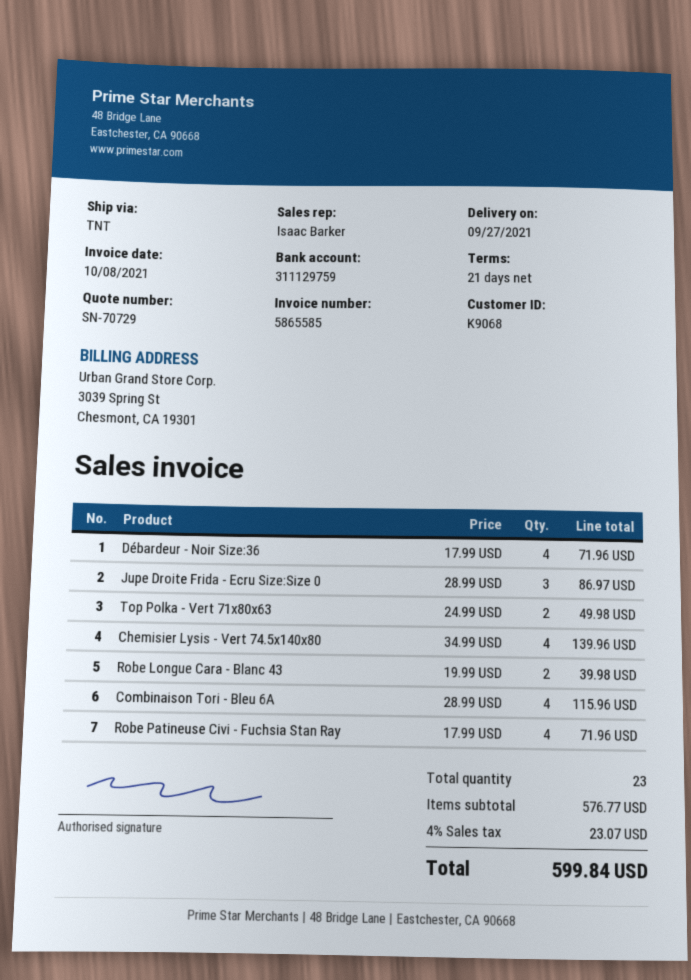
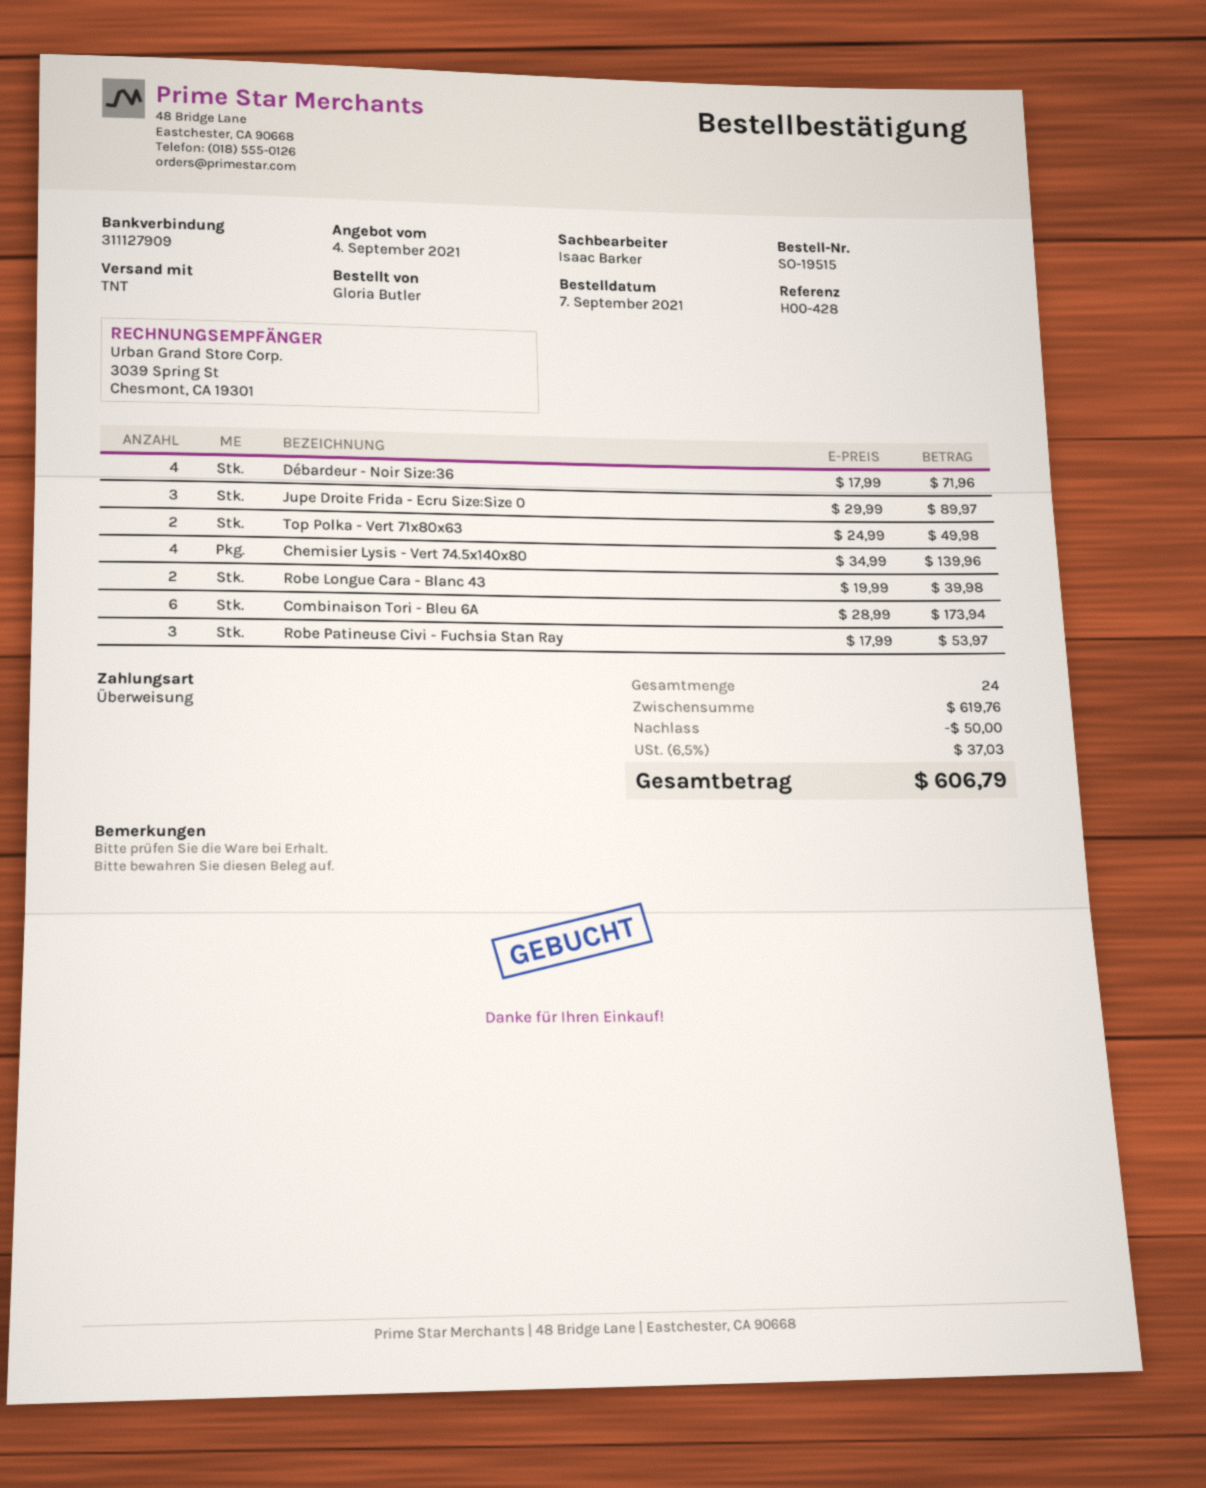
bank account: 311129759 -> 311127909
Jupe Droite Frida - Ecru Size:Size 0: 3 x 28.99 = 86.97 -> 3 x 29.99 = 89.97
Combinaison Tori - Bleu 6A: 4 x 28.99 = 115.96 -> 6 x 28.99 = 173.94
Robe Patineuse Civi - Fuchsia Stan Ray: 4 x 17.99 = 71.96 -> 3 x 17.99 = 53.97
total quantity: 23 -> 24
subtotal: 576.77 -> 619.76
discount: none -> 50.00
tax: 4% = 23.07 -> 6.5% = 37.03
total: 599.84 -> 606.79

